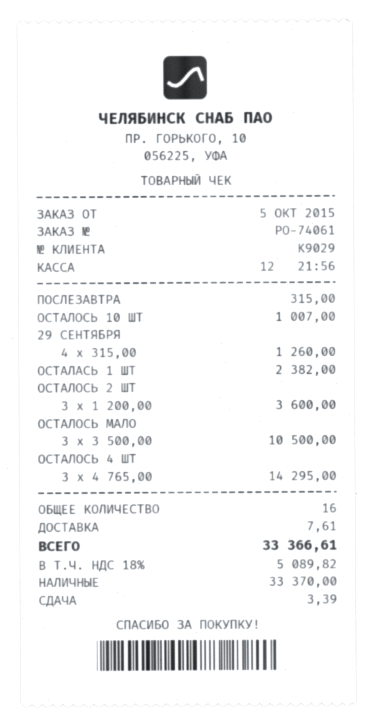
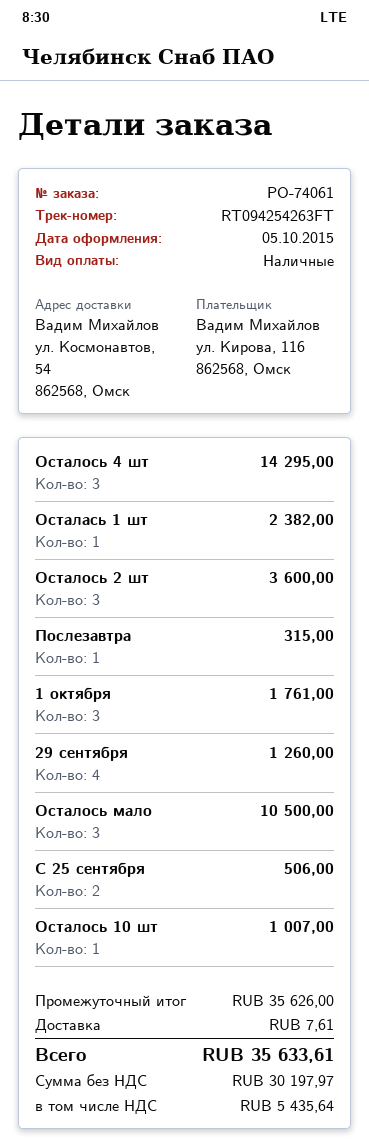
1 октября: none -> 3 for 1761.00
С 25 сентября: none -> 2 for 506.00
tax: 5089.82 -> 5435.64
total: 33366.61 -> 35633.61

